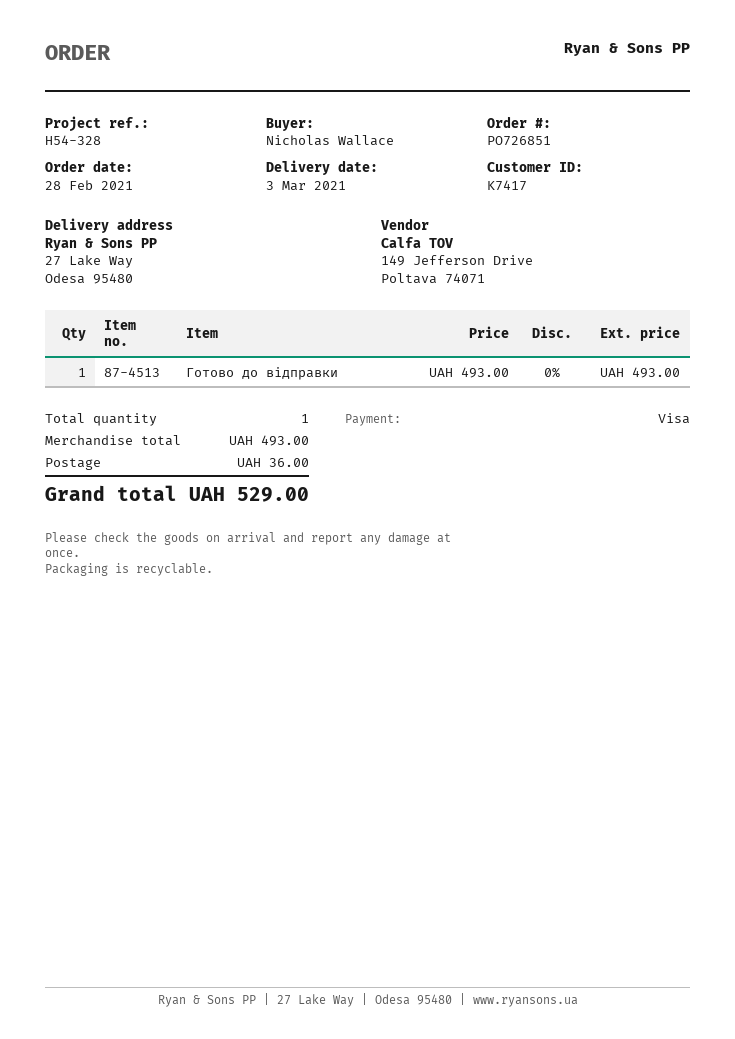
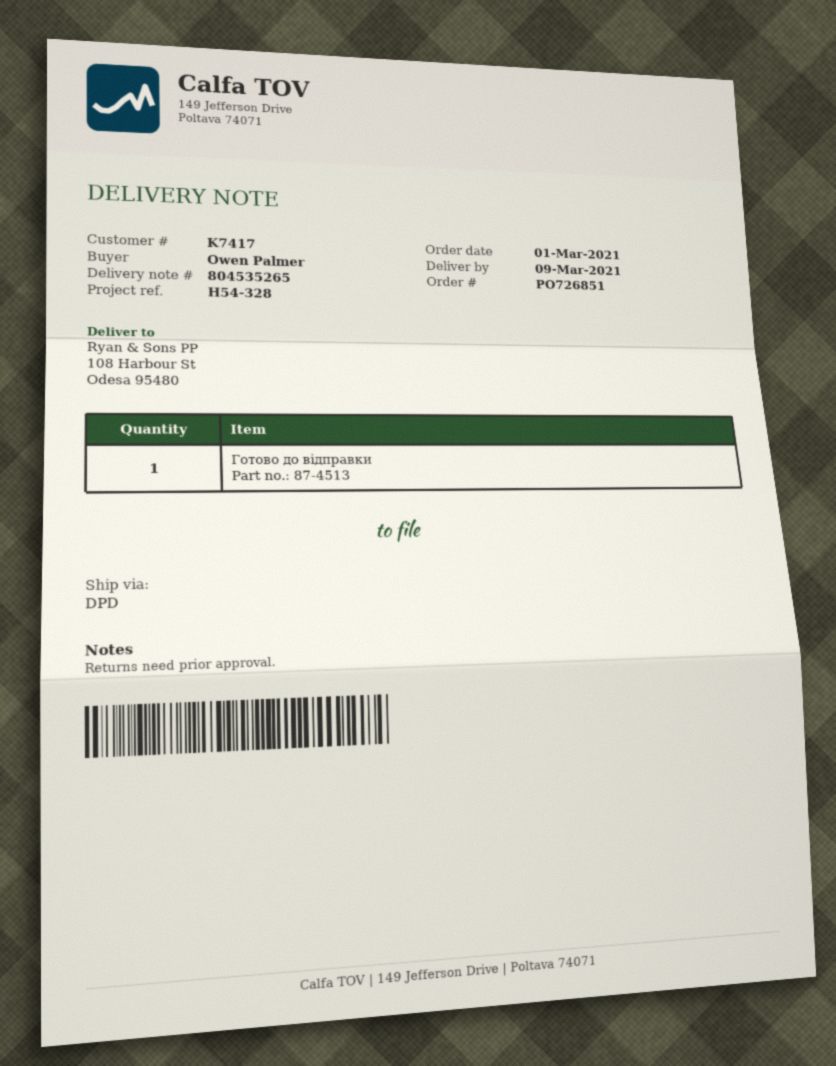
order date: 2021-02-28 -> 2021-03-01
delivery date: 2021-03-03 -> 2021-03-09
ordered by: Nicholas Wallace -> Owen Palmer
ship to: 27 Lake Way, Odesa 95480 -> 108 Harbour St, Odesa 95480

